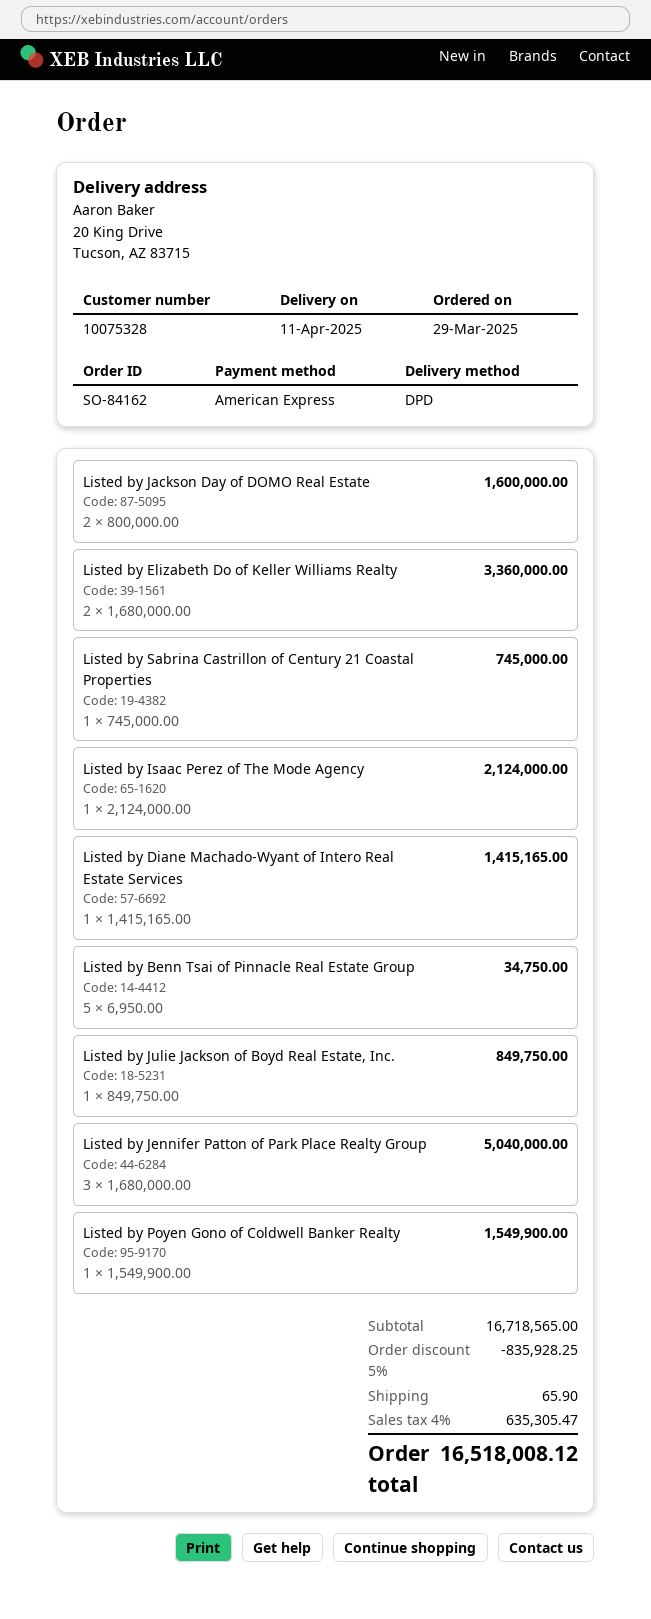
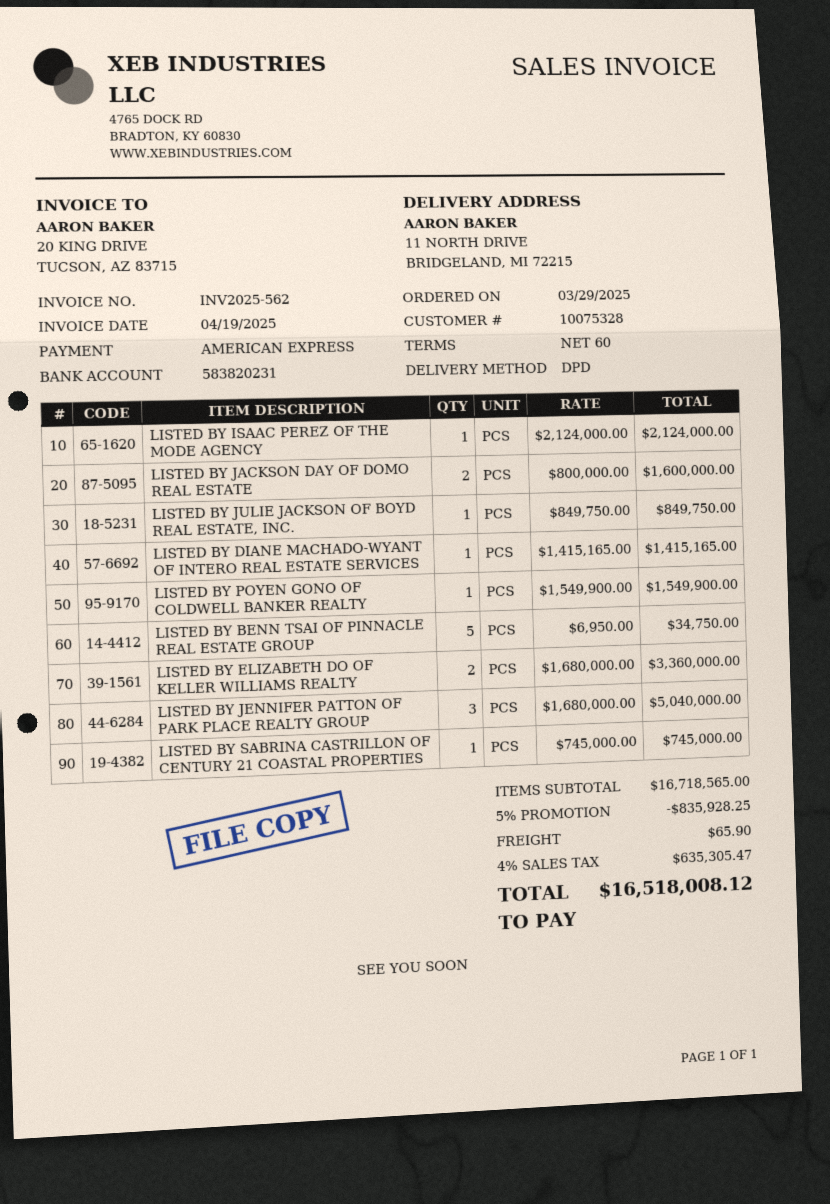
ship to: 20 King Drive, Tucson, AZ 83715 -> 11 NORTH DRIVE, BRIDGELAND, MI 72215

